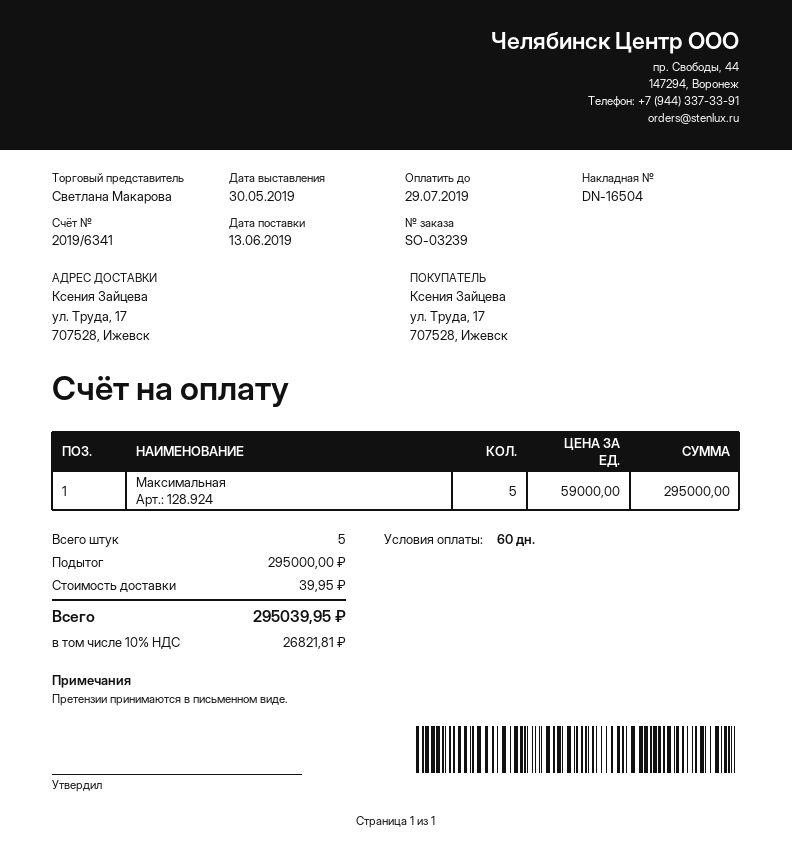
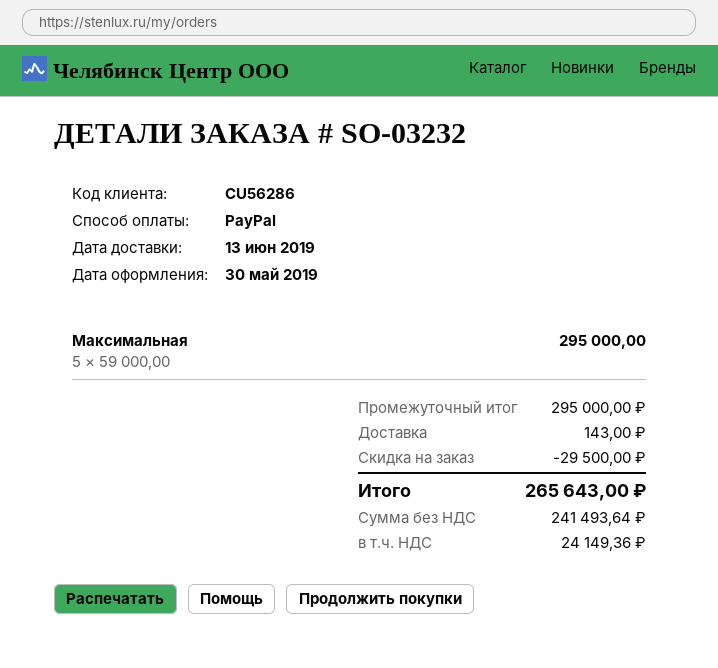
order number: SO-03239 -> SO-03232
discount: none -> 29500.00
shipping: 39.95 -> 143.00
tax: 26821.81 -> 24149.36
total: 295039.95 -> 265643.00

